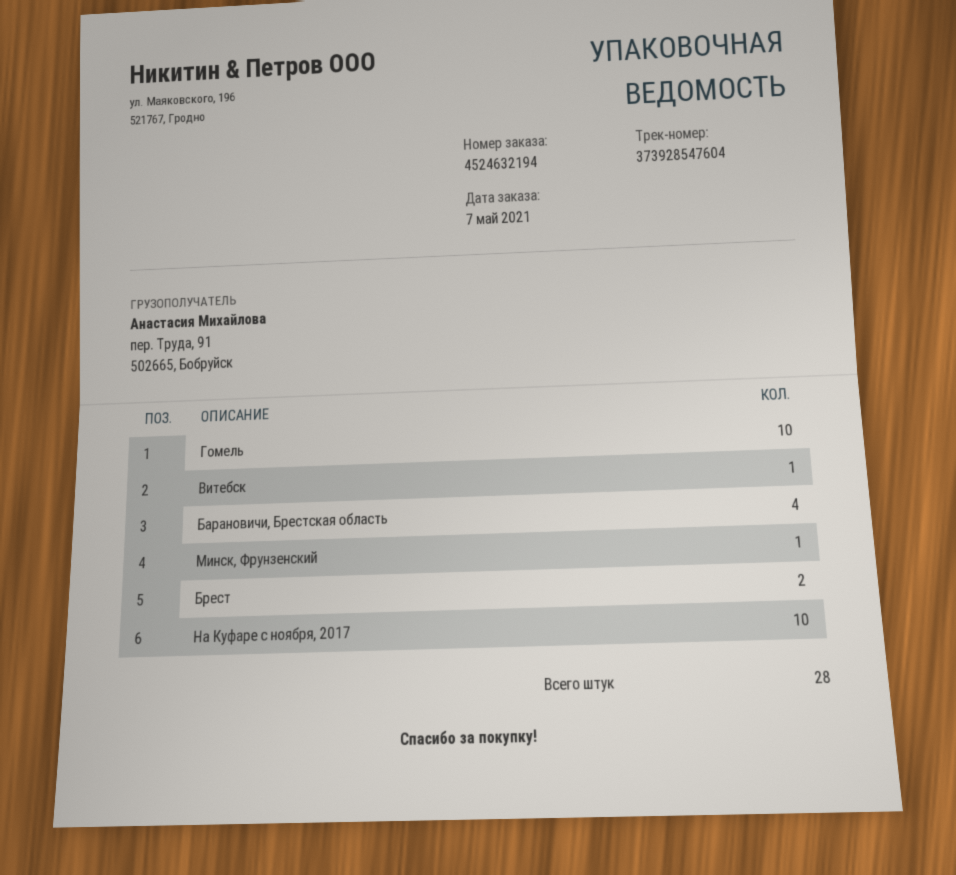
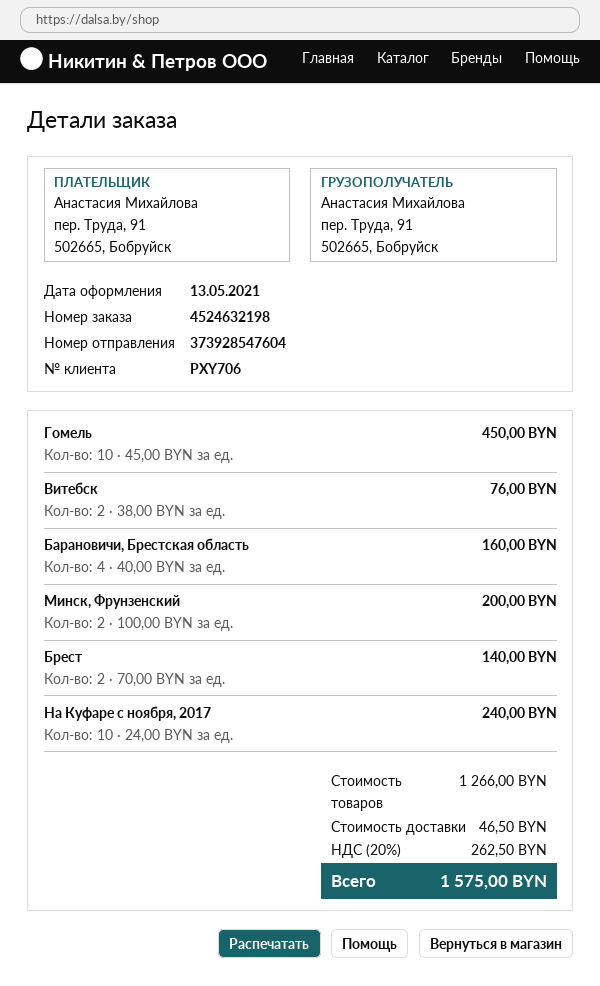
order number: 4524632194 -> 4524632198
order date: 2021-05-07 -> 2021-05-13
Витебск: 1 -> 2
Минск, Фрунзенский: 1 -> 2

